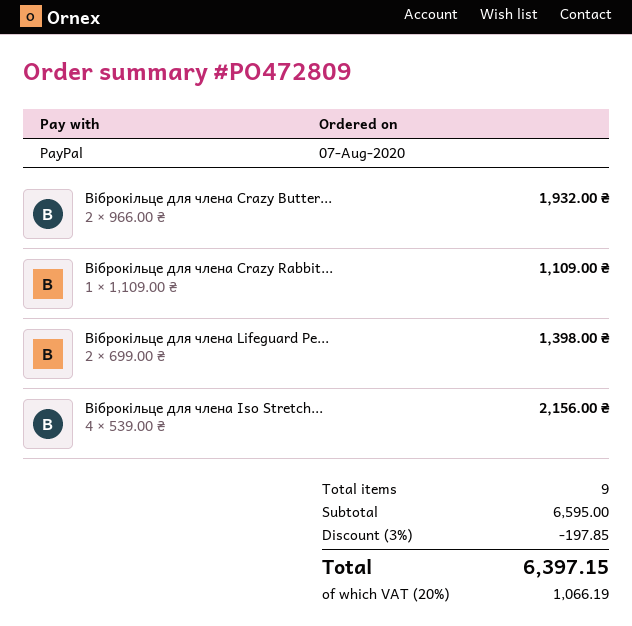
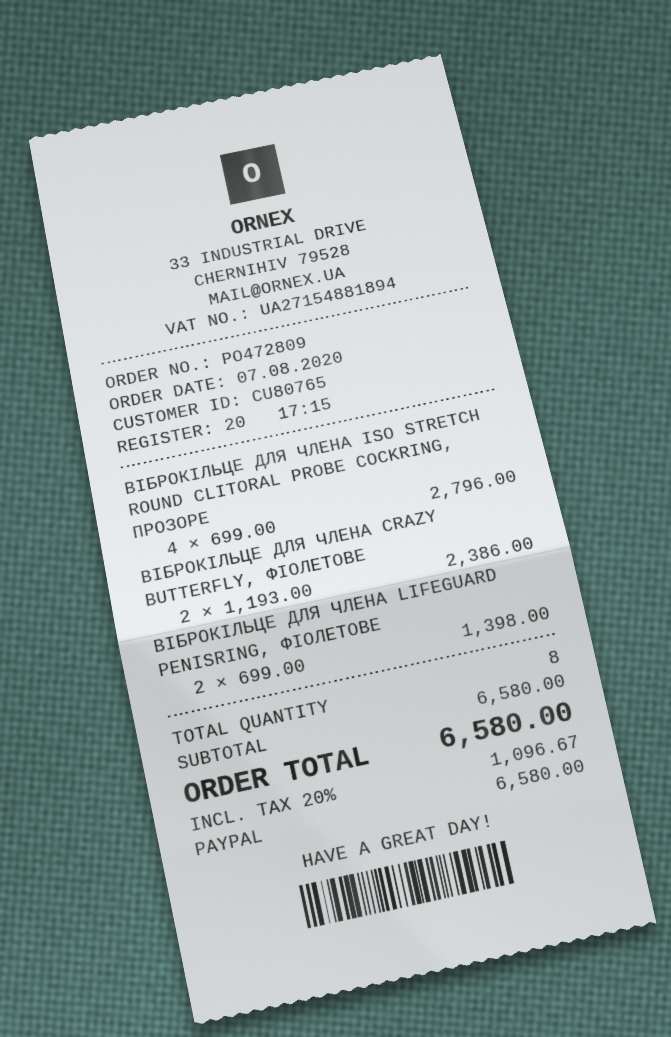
Віброкільце для члена Crazy Butter...: 2 x 966.00 = 1932.00 -> 2 x 1193.00 = 2386.00
Віброкільце для члена Crazy Rabbit...: 1 x 1109.00 = 1109.00 -> none
Віброкільце для члена Iso Stretch...: 4 x 539.00 = 2156.00 -> 4 x 699.00 = 2796.00
total quantity: 9 -> 8
subtotal: 6595.00 -> 6580.00
discount: 3% = 197.85 -> none
tax: 20% = 1066.19 -> 20% = 1096.67
total: 6397.15 -> 6580.00

